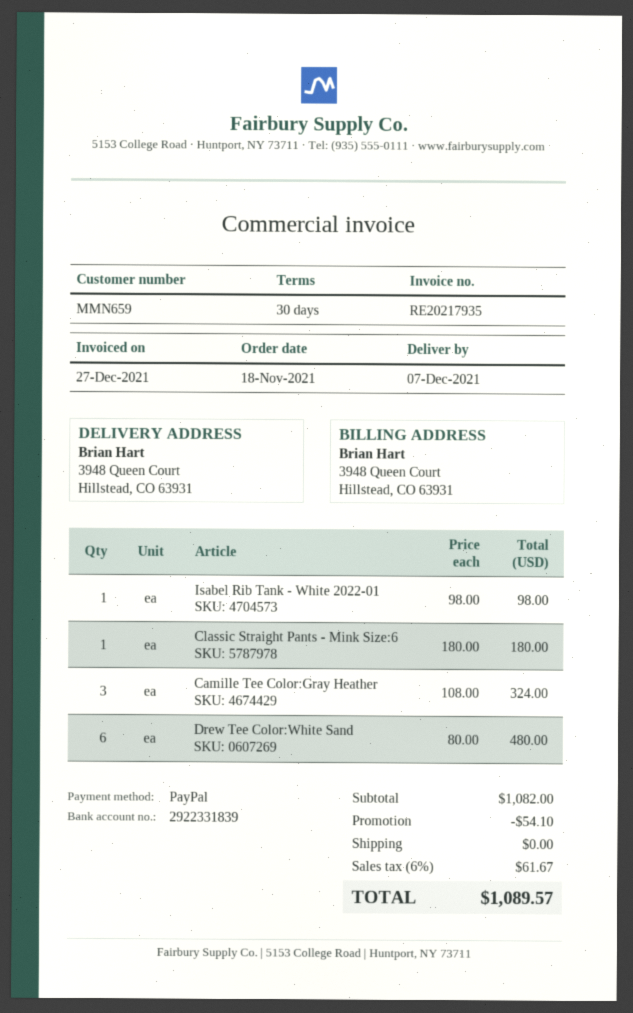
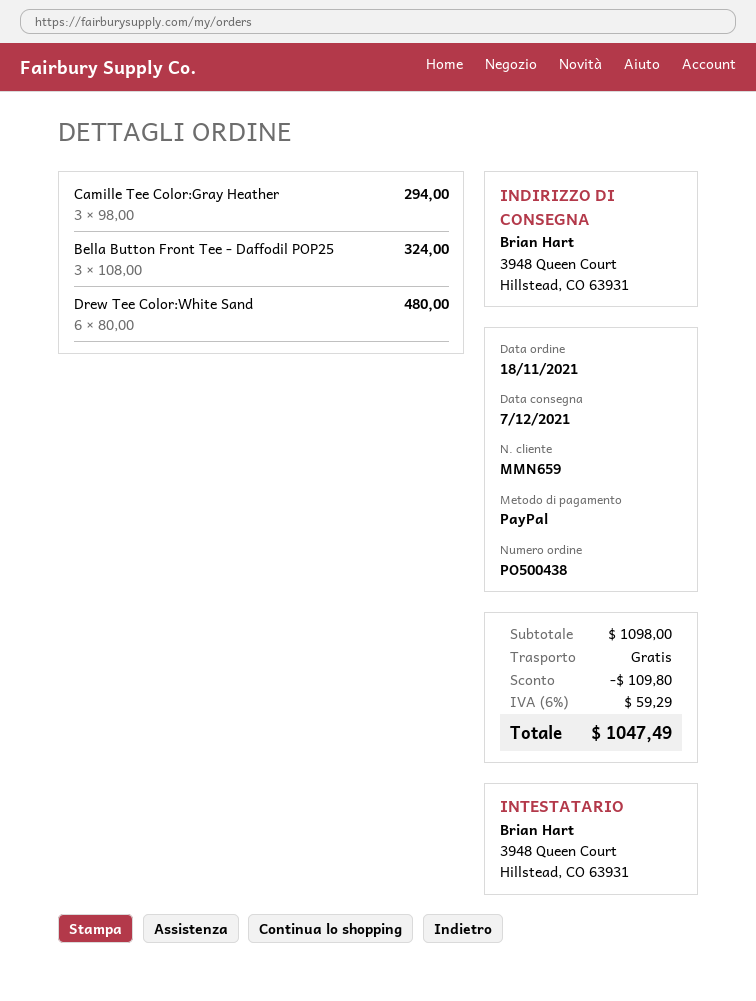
Isabel Rib Tank - White 2022-01: 1 x 98.00 = 98.00 -> none
Classic Straight Pants - Mink Size:6: 1 x 180.00 = 180.00 -> none
Camille Tee Color:Gray Heather: 3 x 108.00 = 324.00 -> 3 x 98.00 = 294.00
Bella Button Front Tee - Daffodil POP25: none -> 3 x 108.00 = 324.00
subtotal: 1082.00 -> 1098.00
discount: 54.10 -> 109.80
tax: 6% = 61.67 -> 6% = 59.29
total: 1089.57 -> 1047.49

